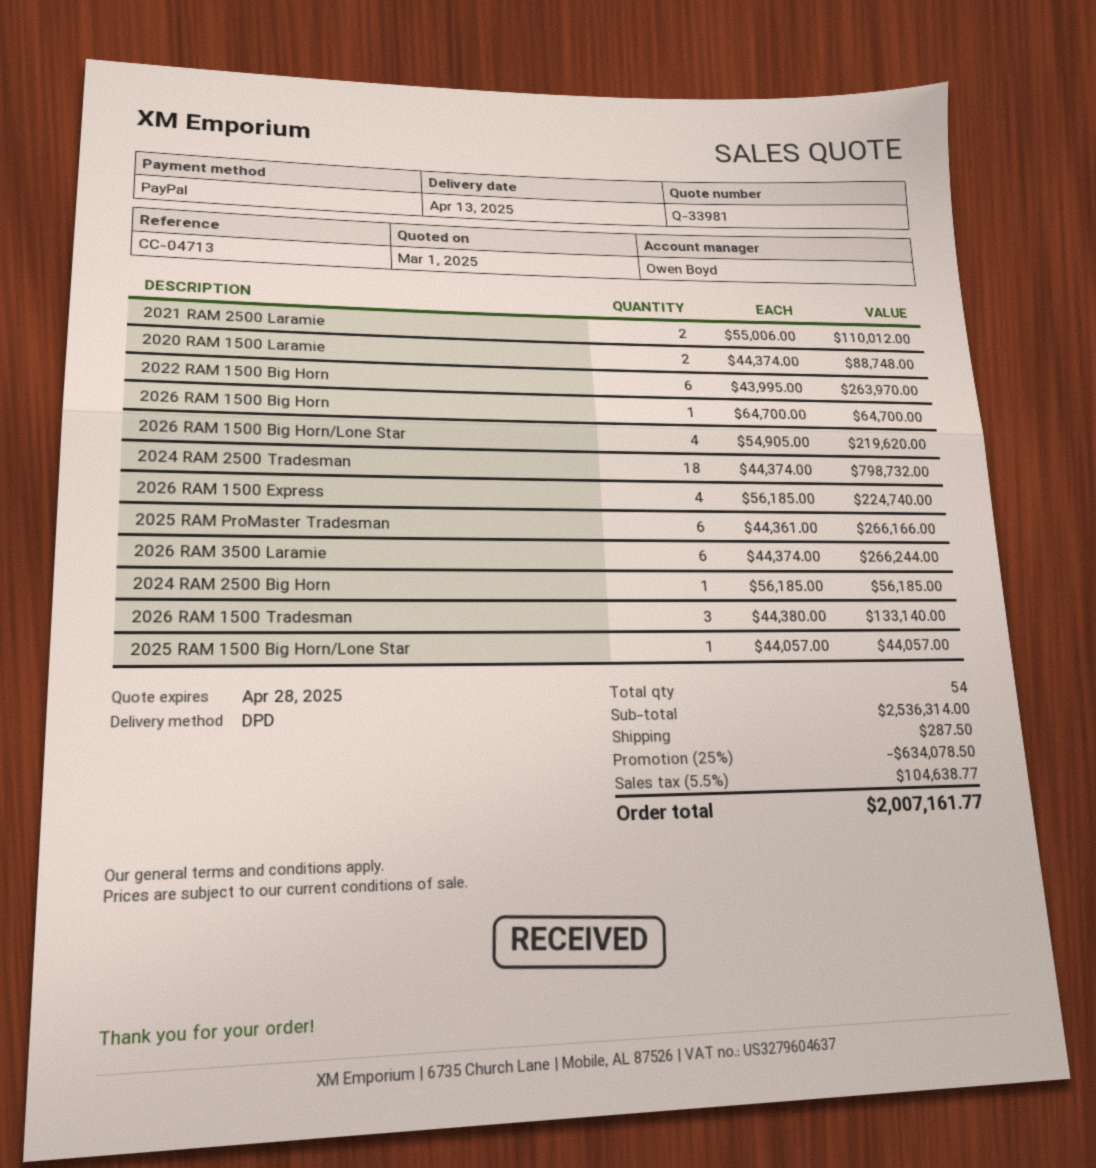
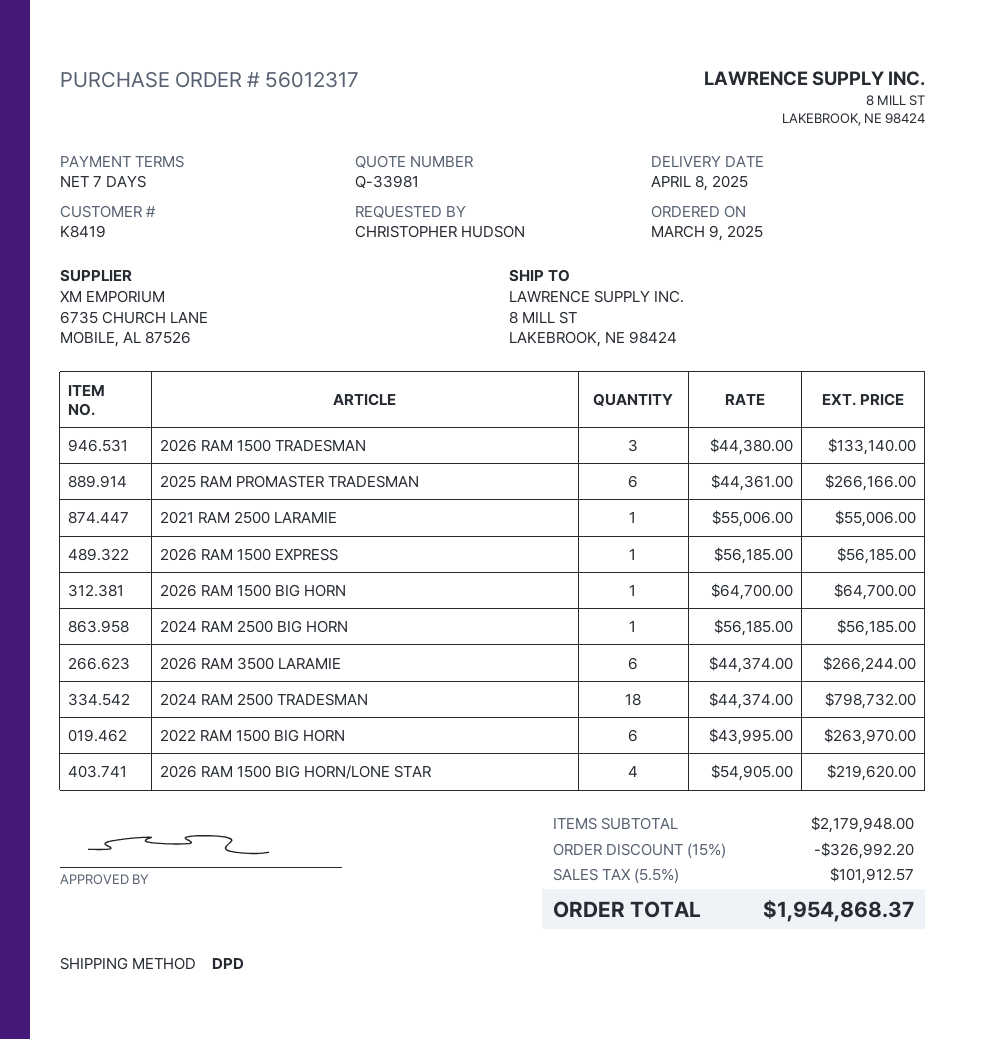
delivery date: 2025-04-13 -> 2025-04-08
2021 RAM 2500 Laramie: 2 x 55006.00 = 110012.00 -> 1 x 55006.00 = 55006.00
2020 RAM 1500 Laramie: 2 x 44374.00 = 88748.00 -> none
2026 RAM 1500 Express: 4 x 56185.00 = 224740.00 -> 1 x 56185.00 = 56185.00
2025 RAM 1500 Big Horn/Lone Star: 1 x 44057.00 = 44057.00 -> none
subtotal: 2536314.00 -> 2179948.00
discount: 25% = 634078.50 -> 15% = 326992.20
shipping: 287.50 -> none
tax: 5.5% = 104638.77 -> 5.5% = 101912.57
total: 2007161.77 -> 1954868.37

